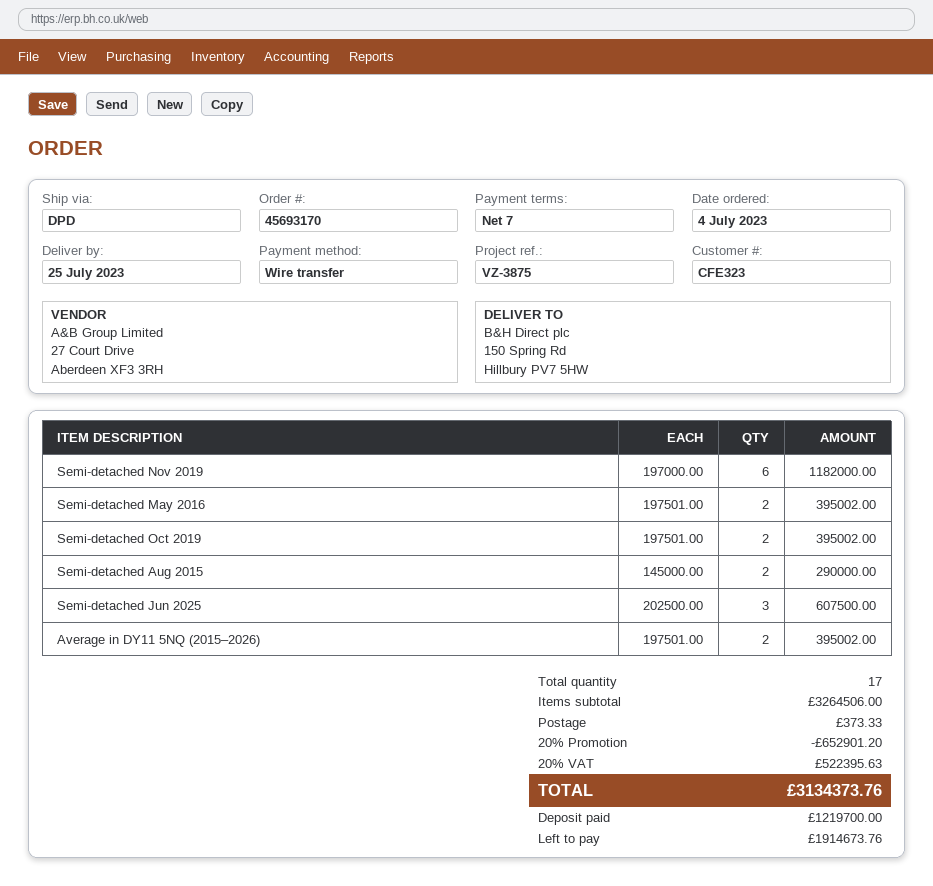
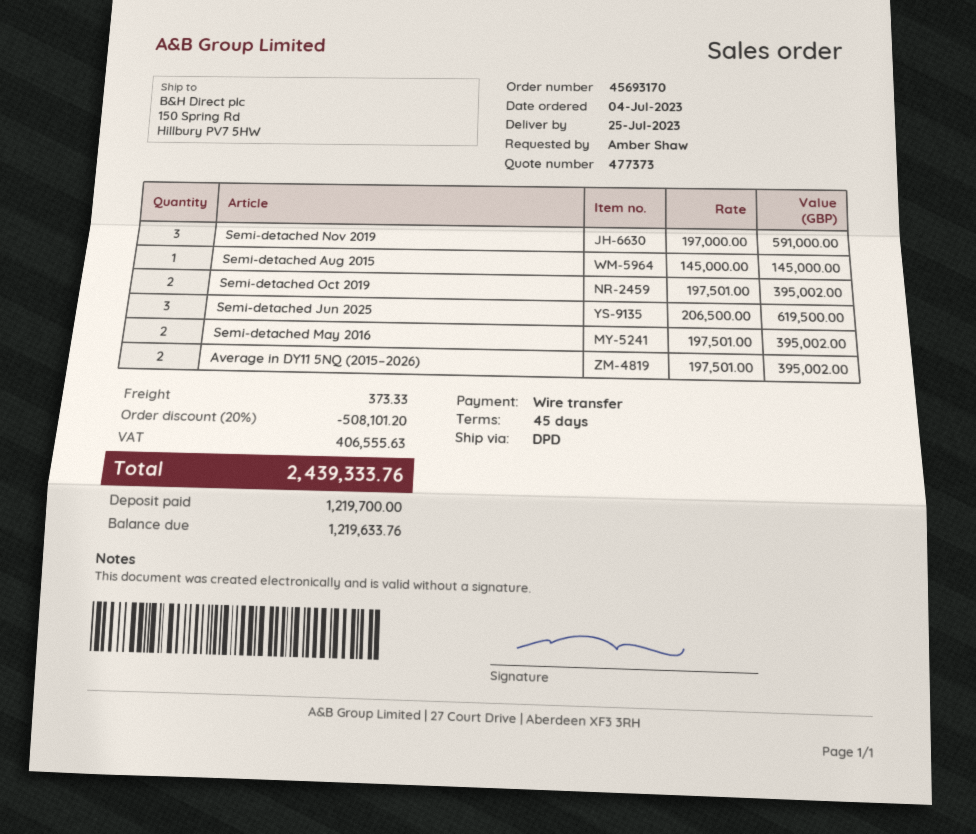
payment terms: 7 days -> 45 days
Semi-detached Nov 2019: 6 x 197000.00 = 1182000.00 -> 3 x 197000.00 = 591000.00
Semi-detached Aug 2015: 2 x 145000.00 = 290000.00 -> 1 x 145000.00 = 145000.00
Semi-detached Jun 2025: 3 x 202500.00 = 607500.00 -> 3 x 206500.00 = 619500.00
discount: 20% = 652901.20 -> 20% = 508101.20
tax: 522395.63 -> 406555.63
total: 3134373.76 -> 2439333.76
balance: 1914673.76 -> 1219633.76

